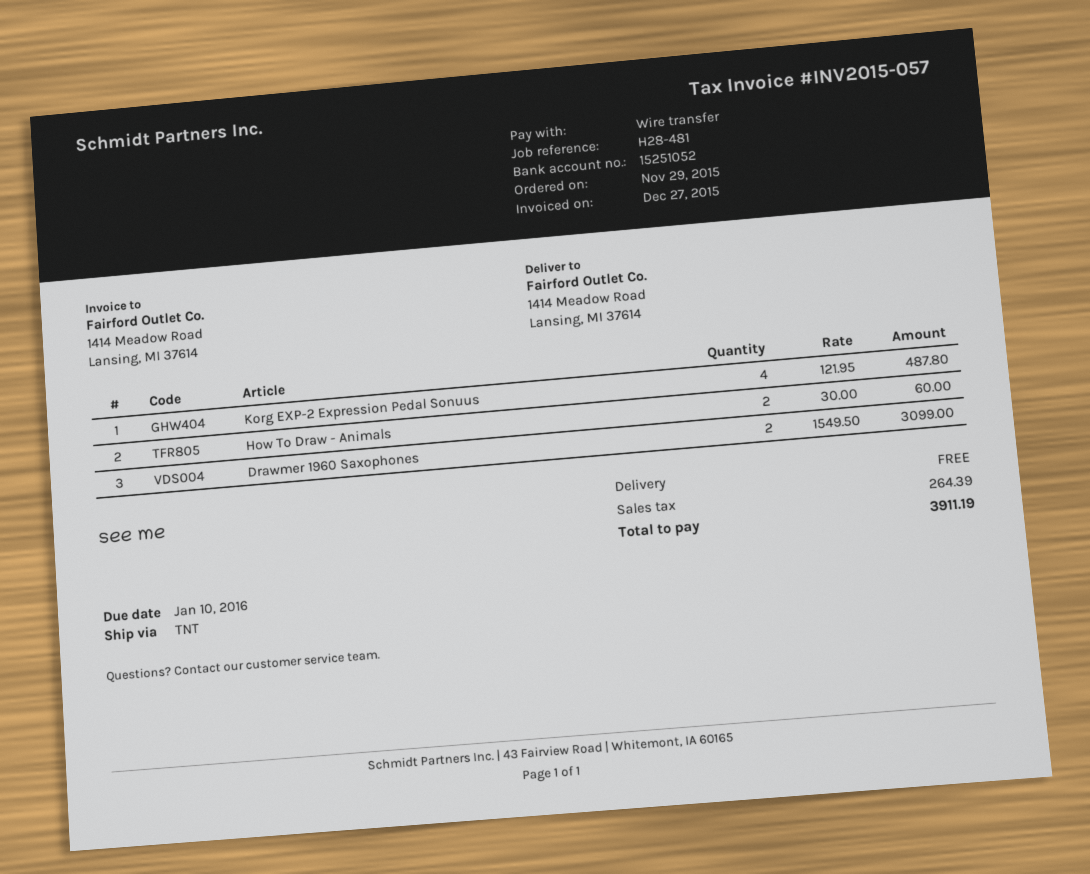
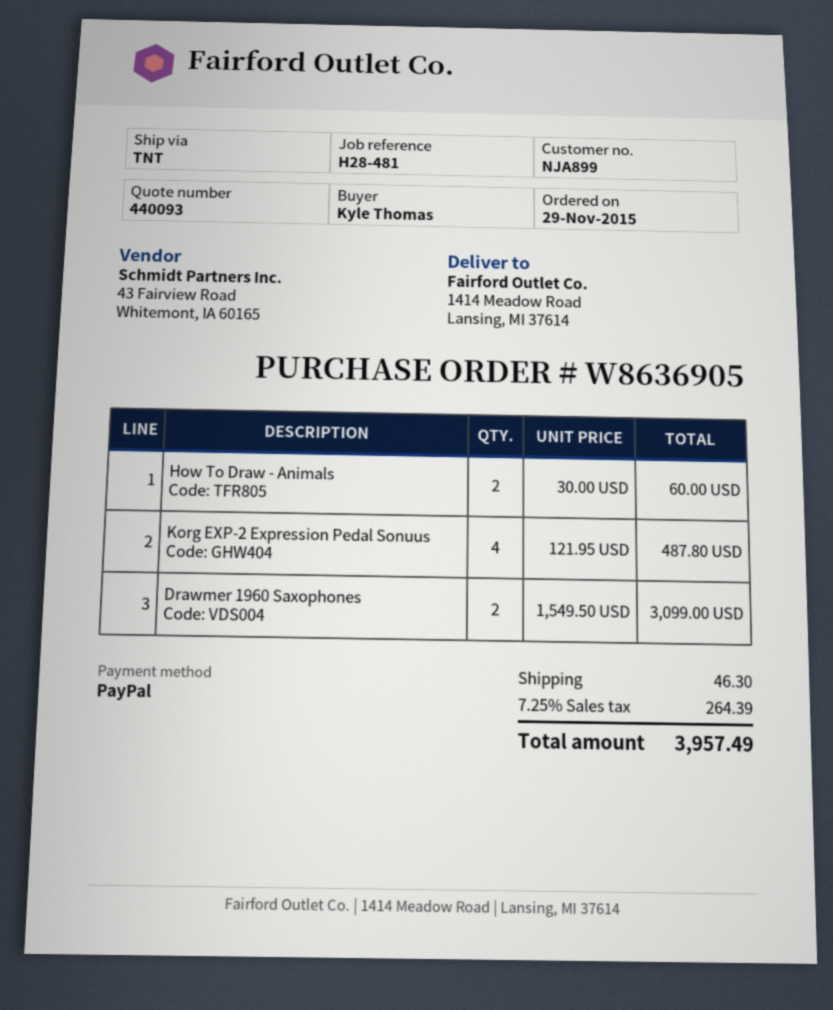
payment method: bank transfer -> PayPal
shipping: 0.00 -> 46.30
total: 3911.19 -> 3957.49

